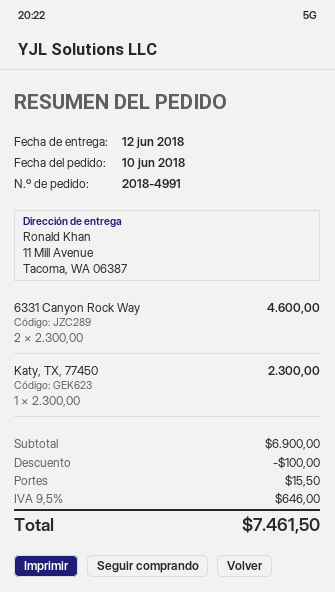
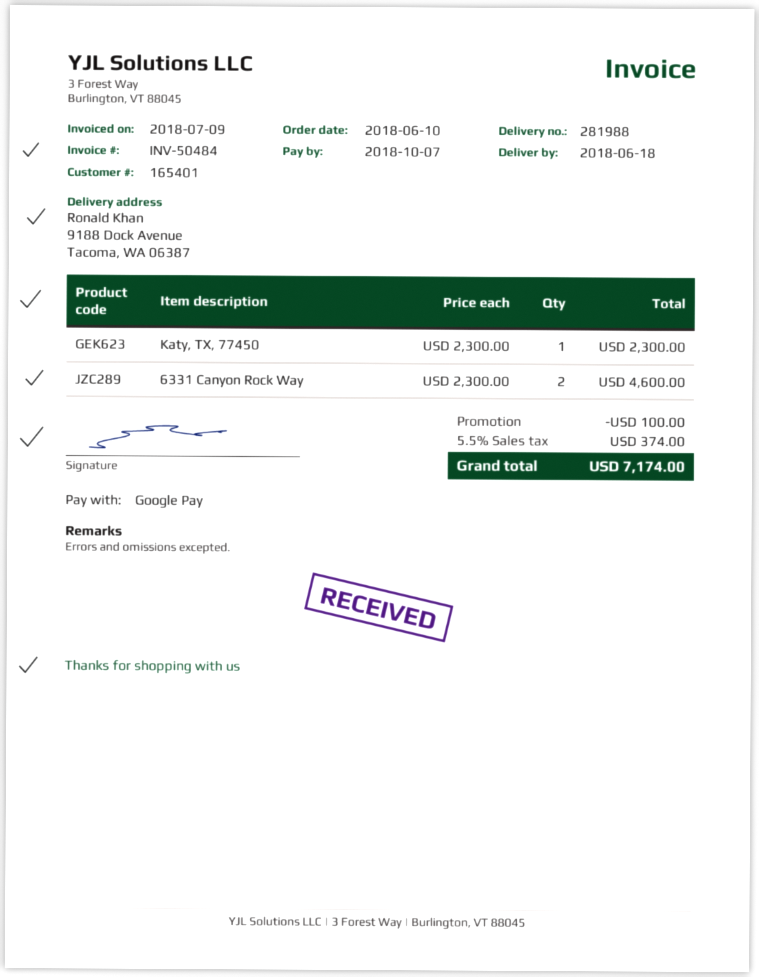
delivery date: 2018-06-12 -> 2018-06-18
ship to: 11 Mill Avenue, Tacoma, WA 06387 -> 9188 Dock Avenue, Tacoma, WA 06387
shipping: 15.50 -> none
tax: 9.5% = 646.00 -> 5.5% = 374.00
total: 7461.50 -> 7174.00

